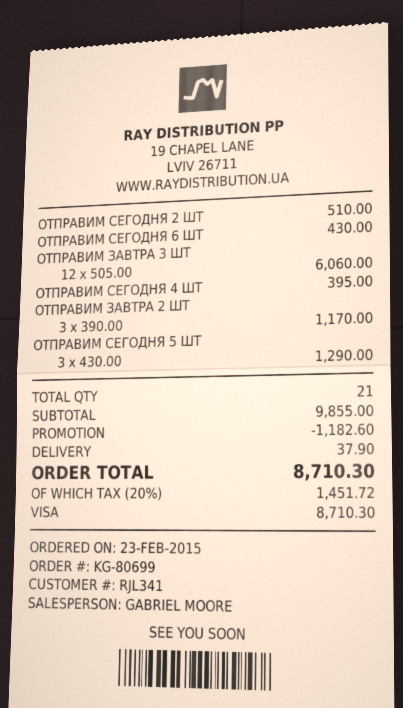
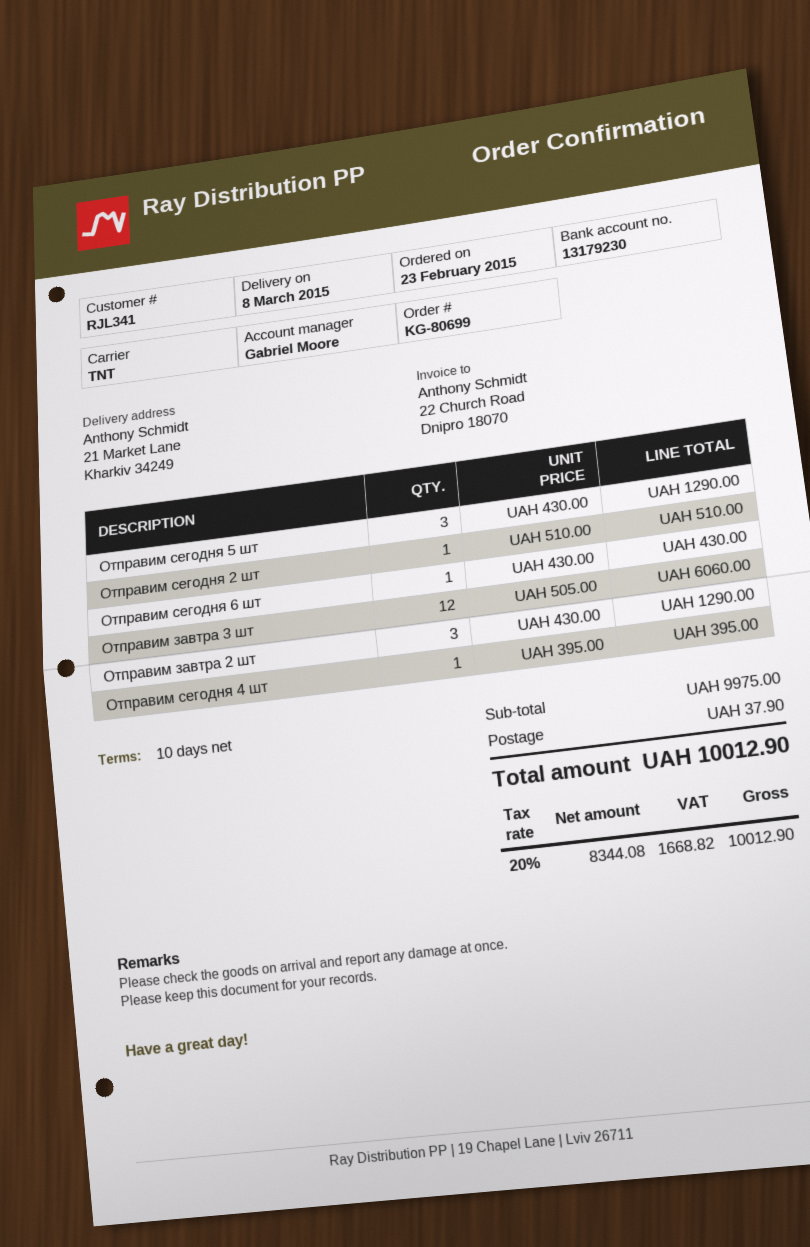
ОТПРАВИМ ЗАВТРА 2 ШТ: 3 x 390.00 = 1170.00 -> 3 x 430.00 = 1290.00
subtotal: 9855.00 -> 9975.00
discount: 1182.60 -> none
tax: 20% = 1451.72 -> 20% = 1668.82
total: 8710.30 -> 10012.90

